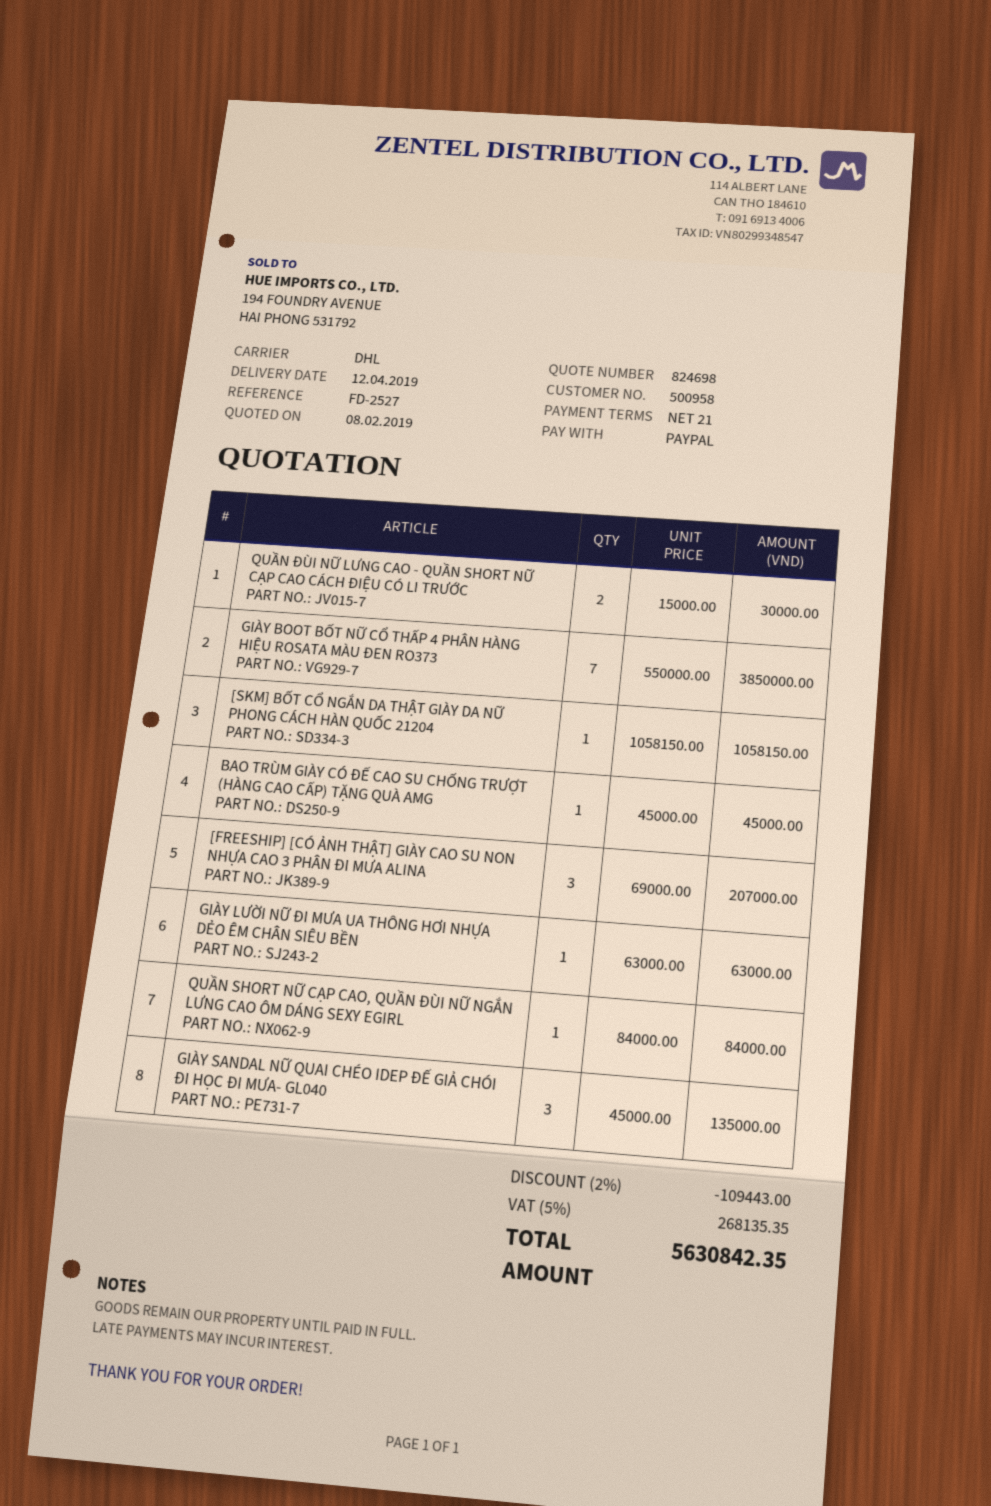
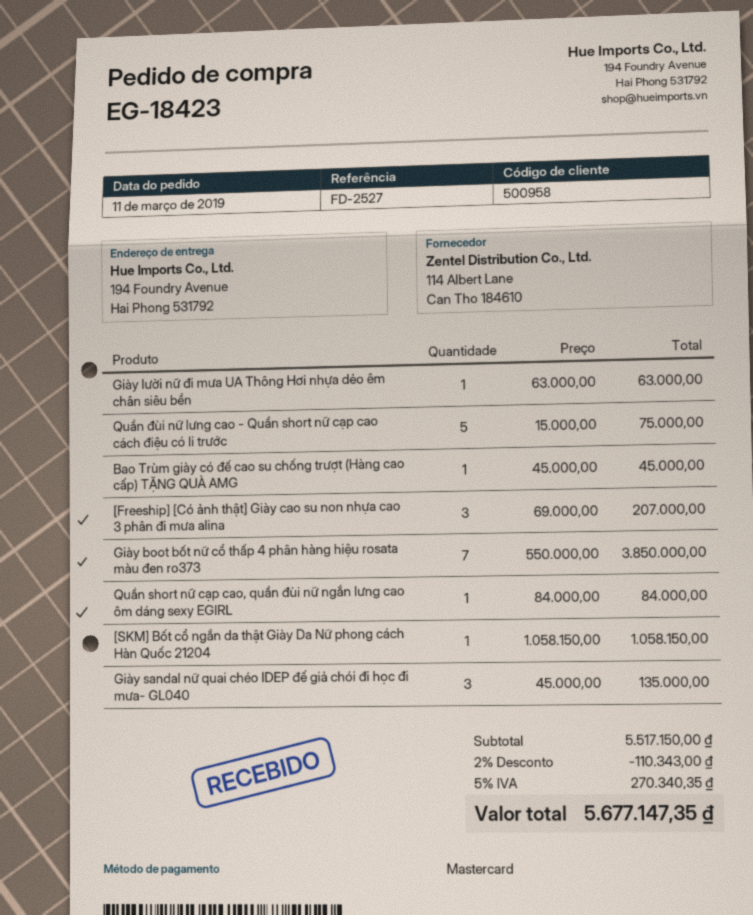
payment method: PayPal -> Mastercard
QUẦN ĐÙI NỮ LƯNG CAO - QUẦN SHORT NỮ CẠP CAO CÁCH ĐIỆU CÓ LI TRƯỚC: 2 x 15000.00 = 30000.00 -> 5 x 15000.00 = 75000.00
discount: 2% = 109443.00 -> 2% = 110343.00
tax: 5% = 268135.35 -> 5% = 270340.35
total: 5630842.35 -> 5677147.35

